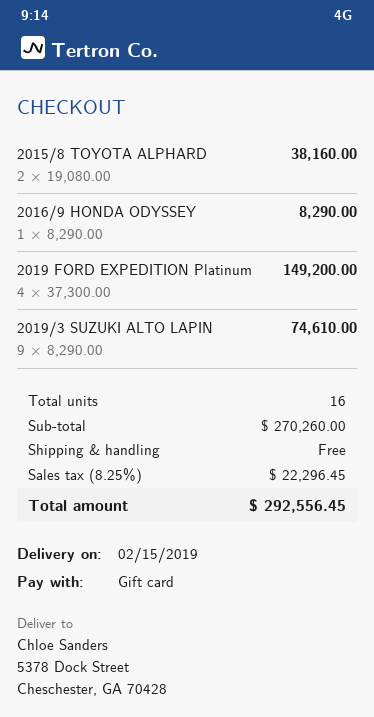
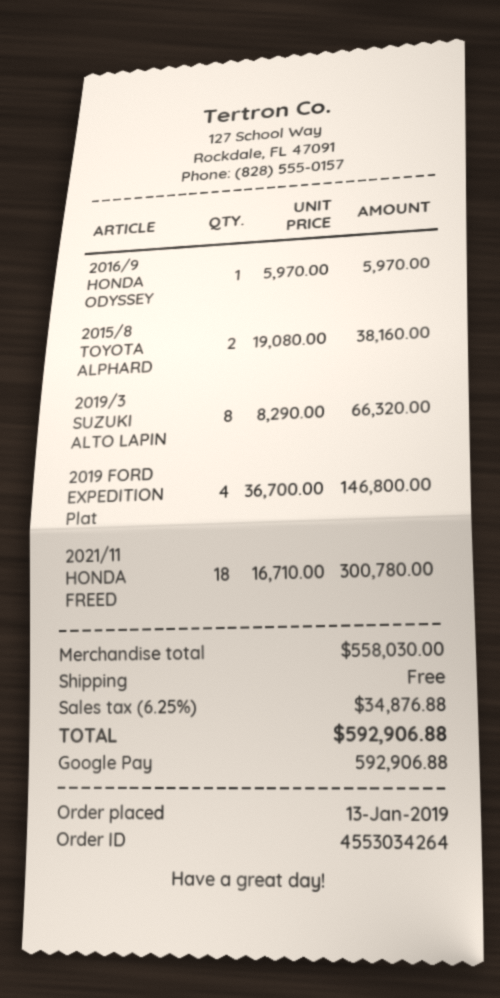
payment method: gift card -> Google Pay
2016/9 HONDA ODYSSEY: 1 x 8290.00 = 8290.00 -> 1 x 5970.00 = 5970.00
2019 FORD EXPEDITION Platinum: 4 x 37300.00 = 149200.00 -> 4 x 36700.00 = 146800.00
2019/3 SUZUKI ALTO LAPIN: 9 x 8290.00 = 74610.00 -> 8 x 8290.00 = 66320.00
2021/11 HONDA FREED: none -> 18 x 16710.00 = 300780.00
subtotal: 270260.00 -> 558030.00
tax: 8.25% = 22296.45 -> 6.25% = 34876.88
total: 292556.45 -> 592906.88

